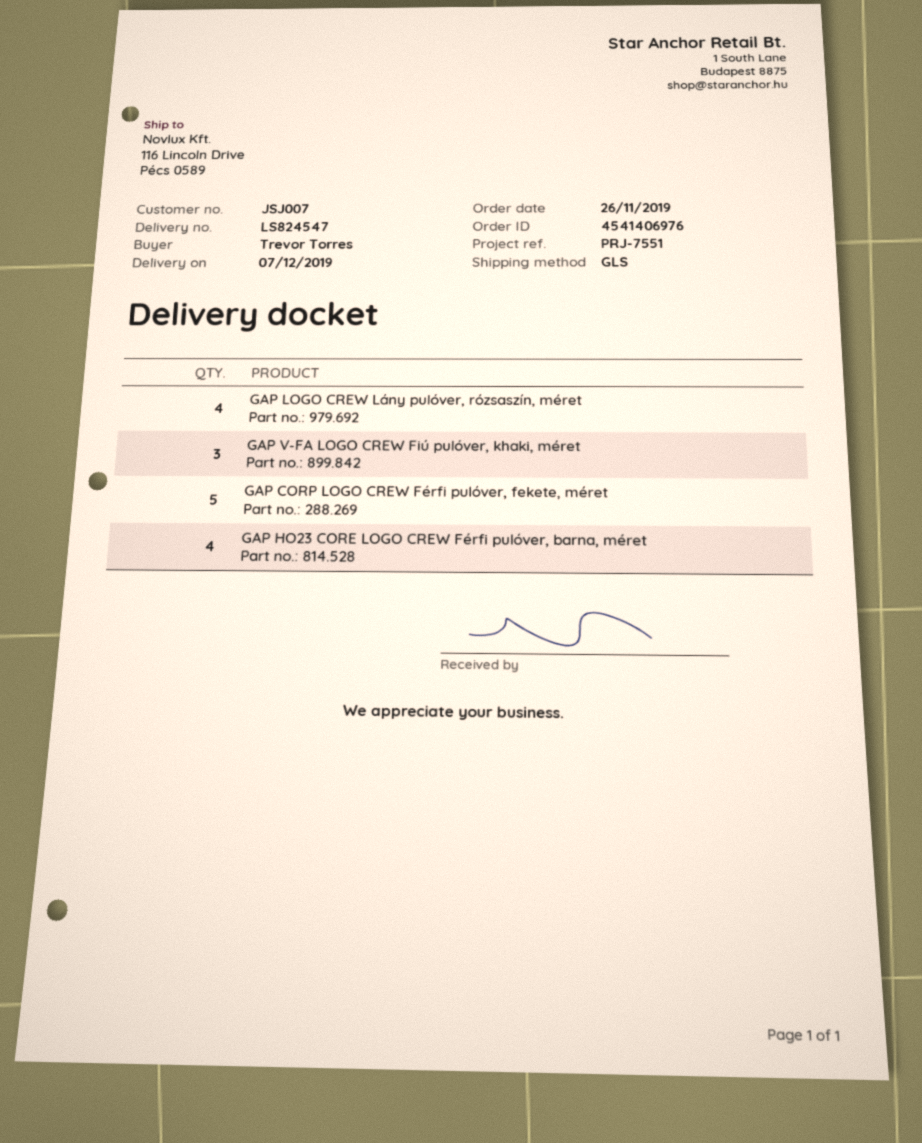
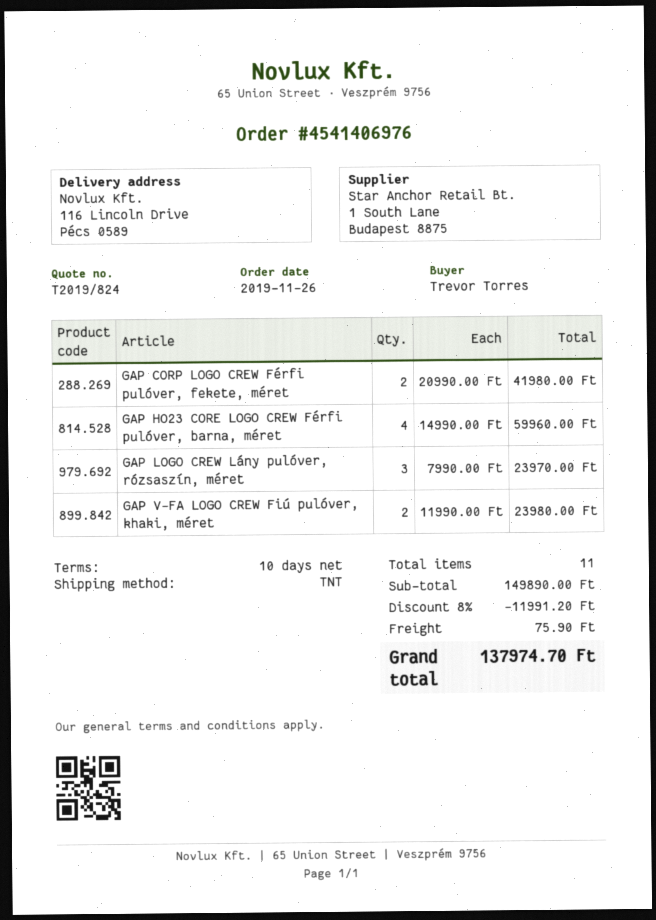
shipping method: GLS -> TNT
GAP LOGO CREW Lány pulóver, rózsaszín, méret: 4 -> 3
GAP V-FA LOGO CREW Fiú pulóver, khaki, méret: 3 -> 2
GAP CORP LOGO CREW Férfi pulóver, fekete, méret: 5 -> 2

